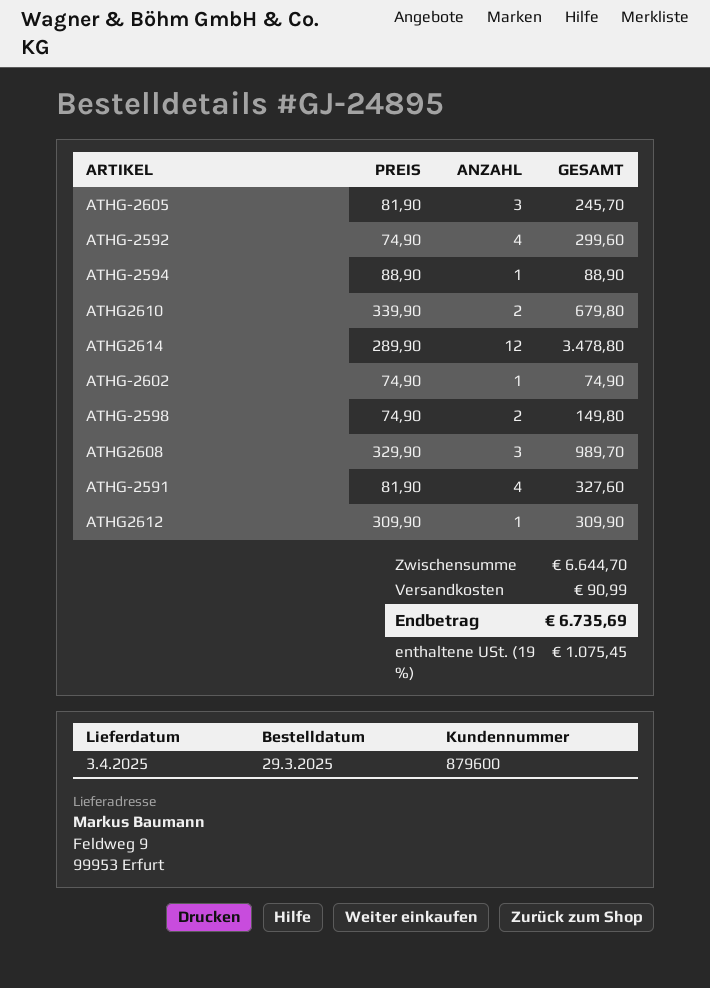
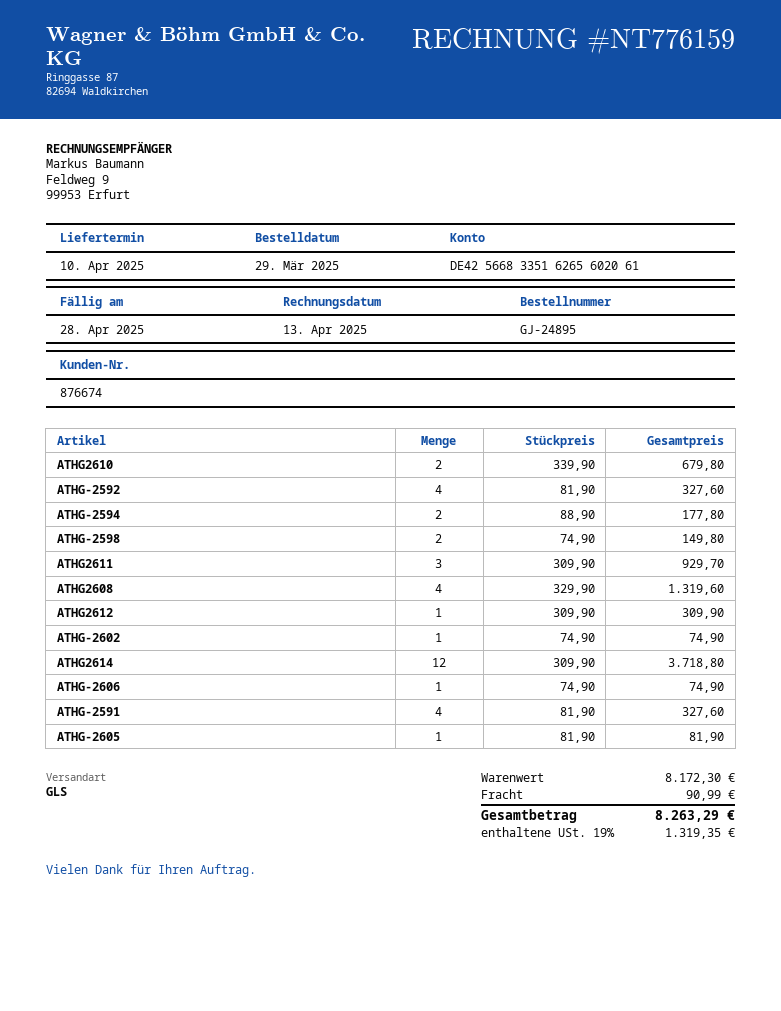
delivery date: 2025-04-03 -> 2025-04-10
customer number: 879600 -> 876674
ATHG-2605: 3 x 81.90 = 245.70 -> 1 x 81.90 = 81.90
ATHG-2592: 4 x 74.90 = 299.60 -> 4 x 81.90 = 327.60
ATHG-2594: 1 x 88.90 = 88.90 -> 2 x 88.90 = 177.80
ATHG2614: 12 x 289.90 = 3478.80 -> 12 x 309.90 = 3718.80
ATHG2608: 3 x 329.90 = 989.70 -> 4 x 329.90 = 1319.60
ATHG2611: none -> 3 x 309.90 = 929.70
ATHG-2606: none -> 1 x 74.90 = 74.90
subtotal: 6644.70 -> 8172.30
tax: 19% = 1075.45 -> 19% = 1319.35
total: 6735.69 -> 8263.29

